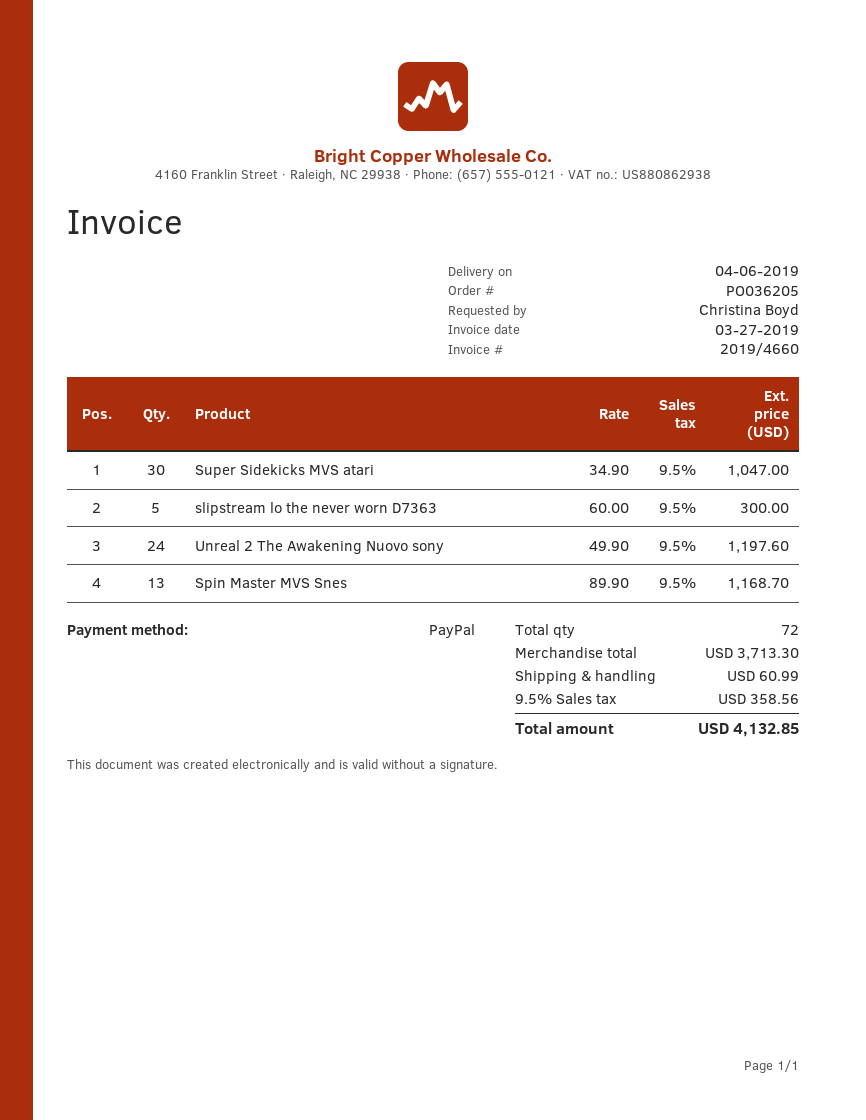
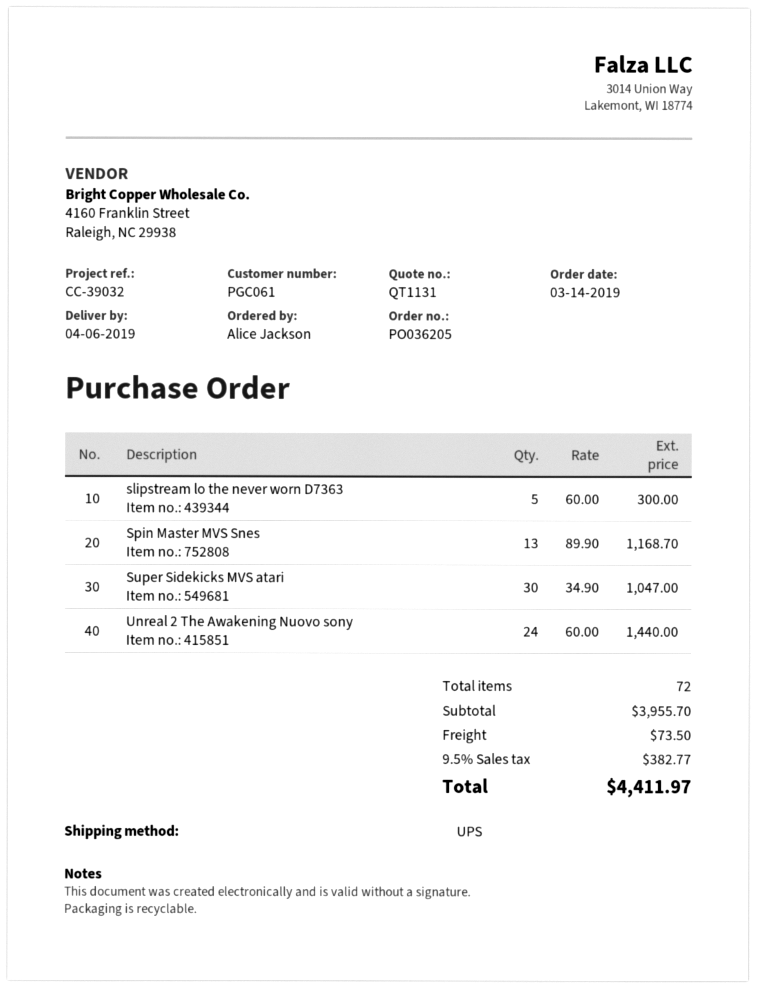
ordered by: Christina Boyd -> Alice Jackson
Unreal 2 The Awakening Nuovo sony: 24 x 49.90 = 1197.60 -> 24 x 60.00 = 1440.00
subtotal: 3713.30 -> 3955.70
shipping: 60.99 -> 73.50
tax: 9.5% = 358.56 -> 9.5% = 382.77
total: 4132.85 -> 4411.97

